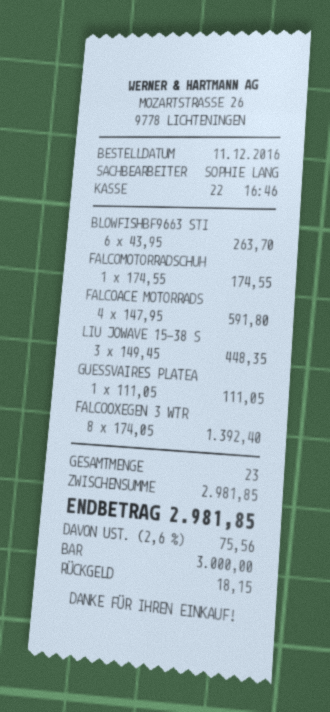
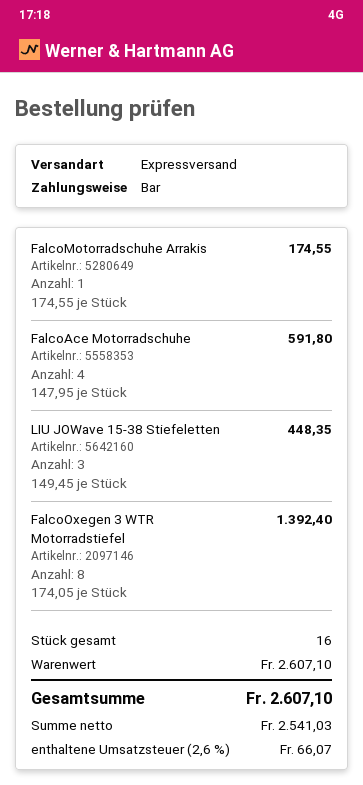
BLOWFISHBF9663 STI: 6 x 43.95 = 263.70 -> none
GUESSVAIRES PLATEA: 1 x 111.05 = 111.05 -> none
total quantity: 23 -> 16
subtotal: 2981.85 -> 2607.10
tax: 2.6% = 75.56 -> 2.6% = 66.07
total: 2981.85 -> 2607.10

